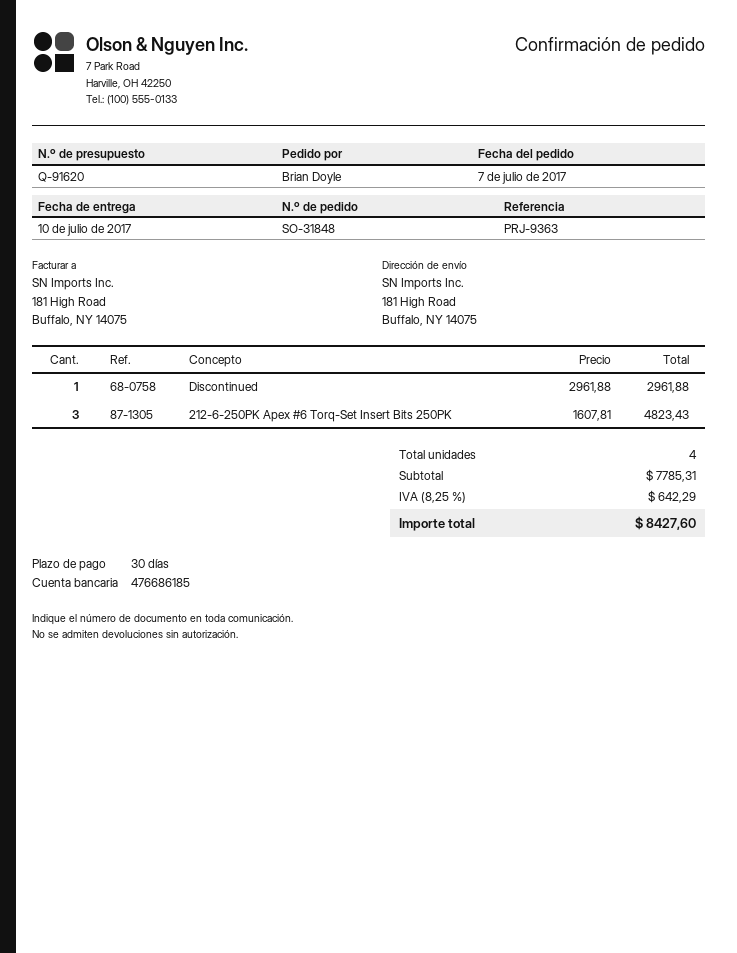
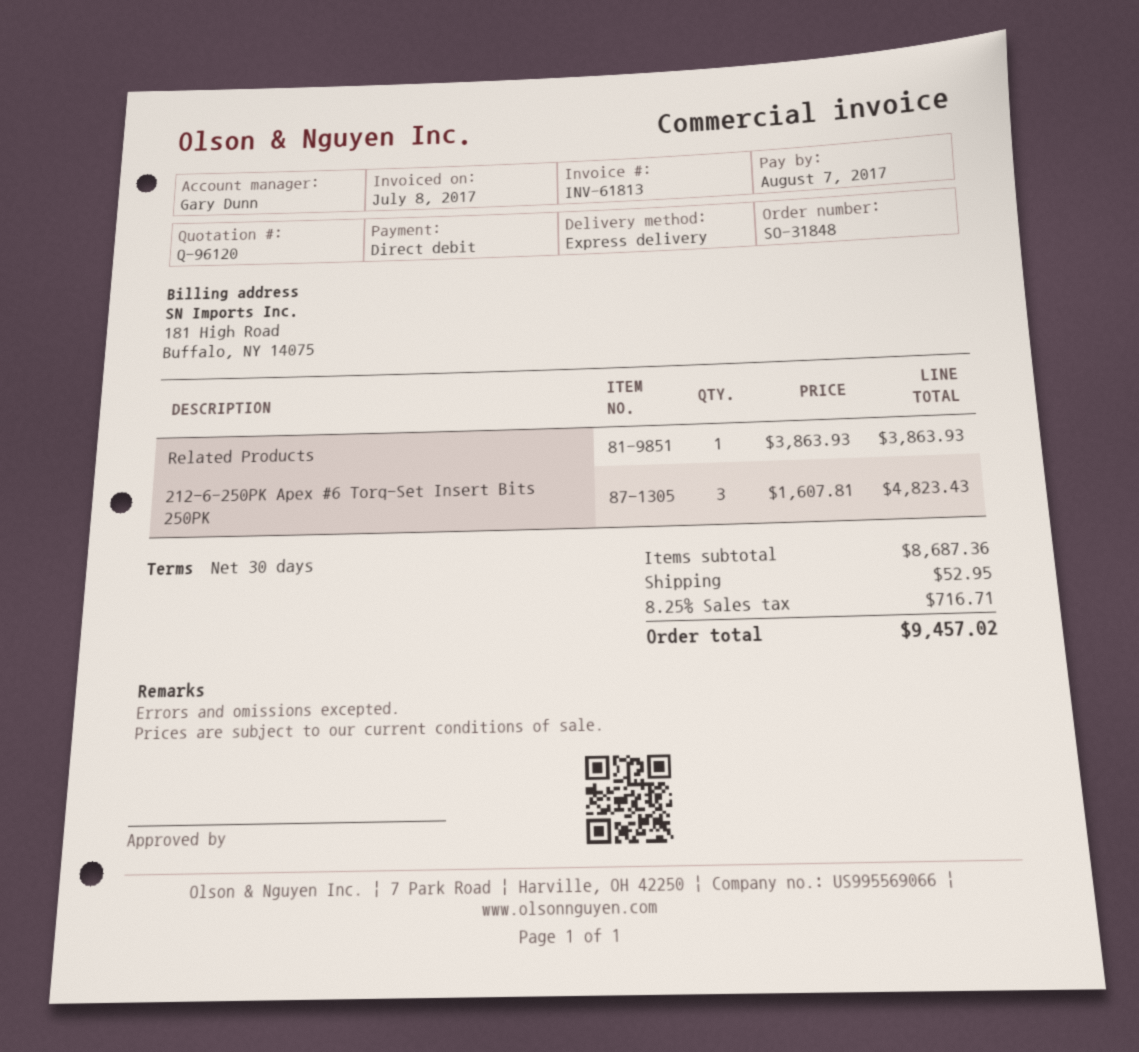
quote number: Q-91620 -> Q-96120
Discontinued: 1 x 2961.88 = 2961.88 -> none
Related Products: none -> 1 x 3863.93 = 3863.93
subtotal: 7785.31 -> 8687.36
shipping: none -> 52.95
tax: 8.25% = 642.29 -> 8.25% = 716.71
total: 8427.60 -> 9457.02

